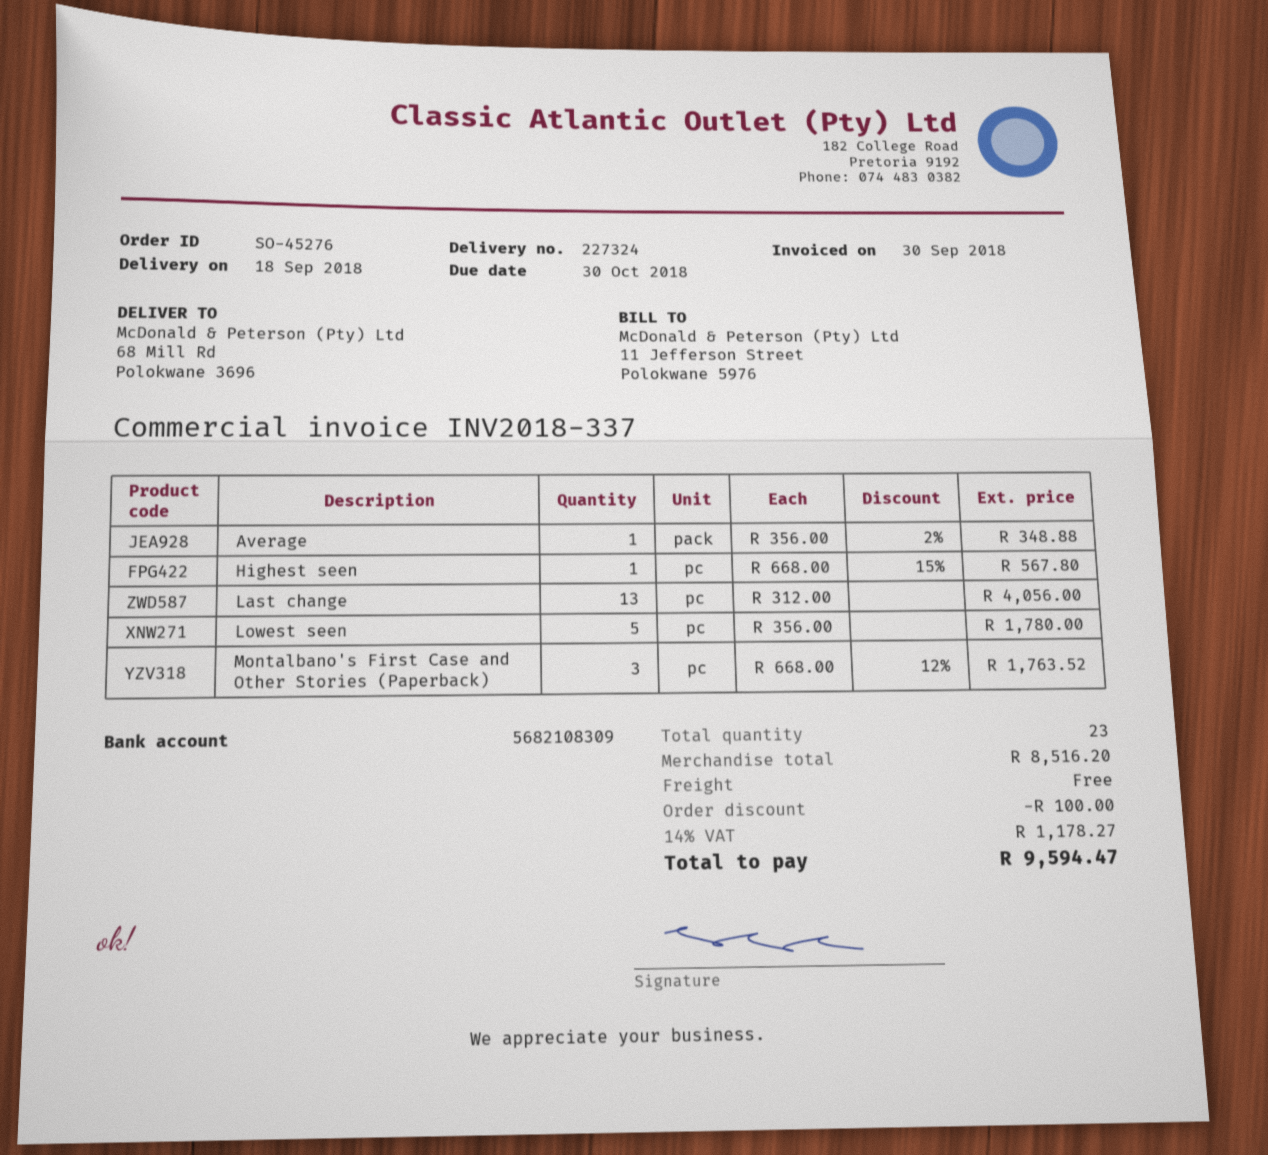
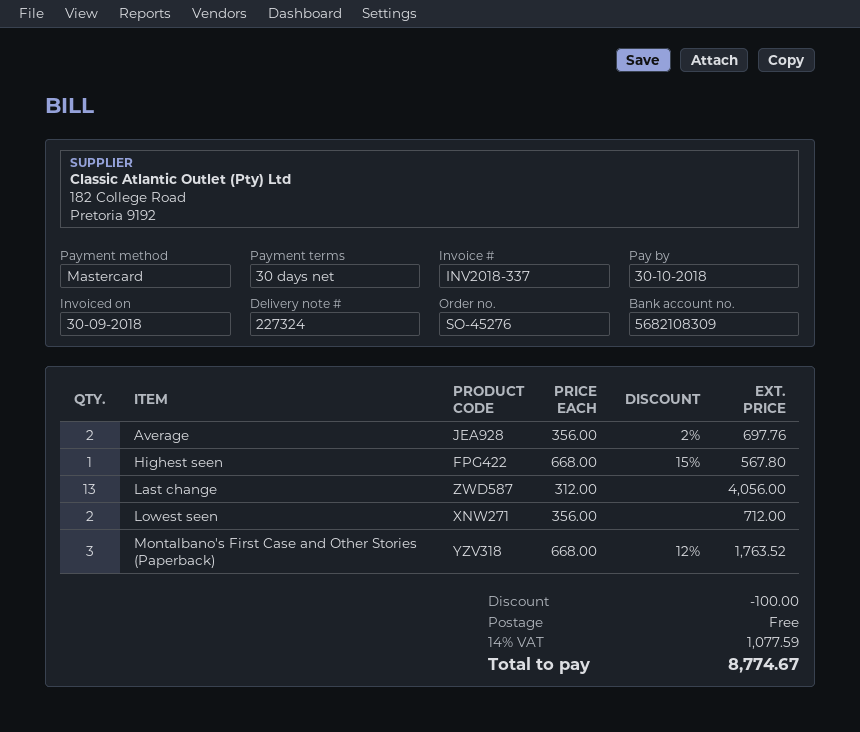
Average: 1 x 356.00 - 2% = 348.88 -> 2 x 356.00 - 2% = 697.76
Lowest seen: 5 x 356.00 = 1780.00 -> 2 x 356.00 = 712.00
tax: 14% = 1178.27 -> 14% = 1077.59
total: 9594.47 -> 8774.67

